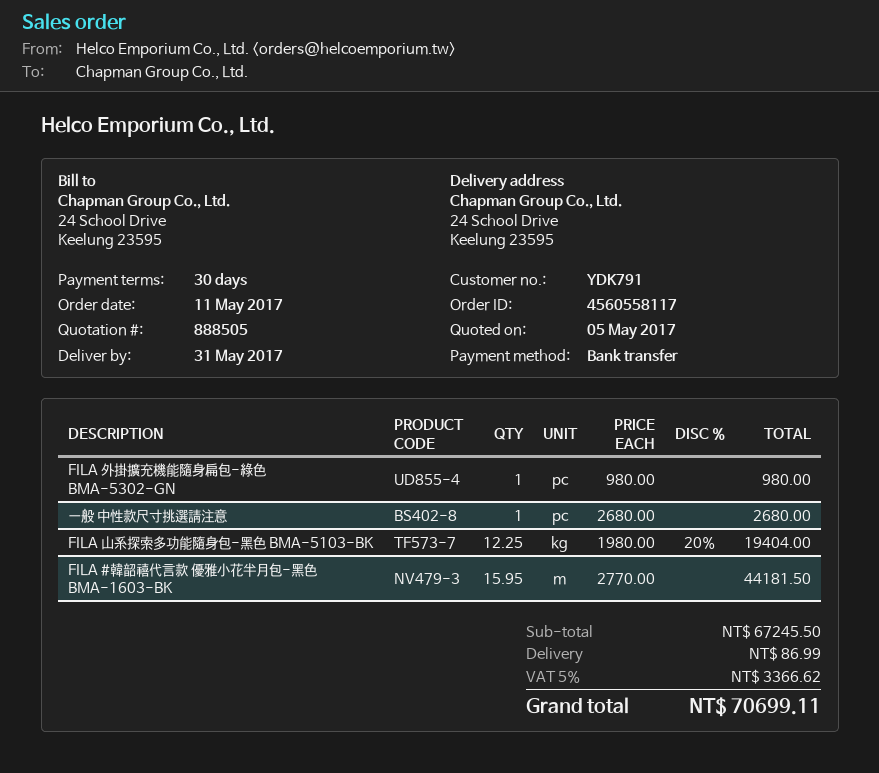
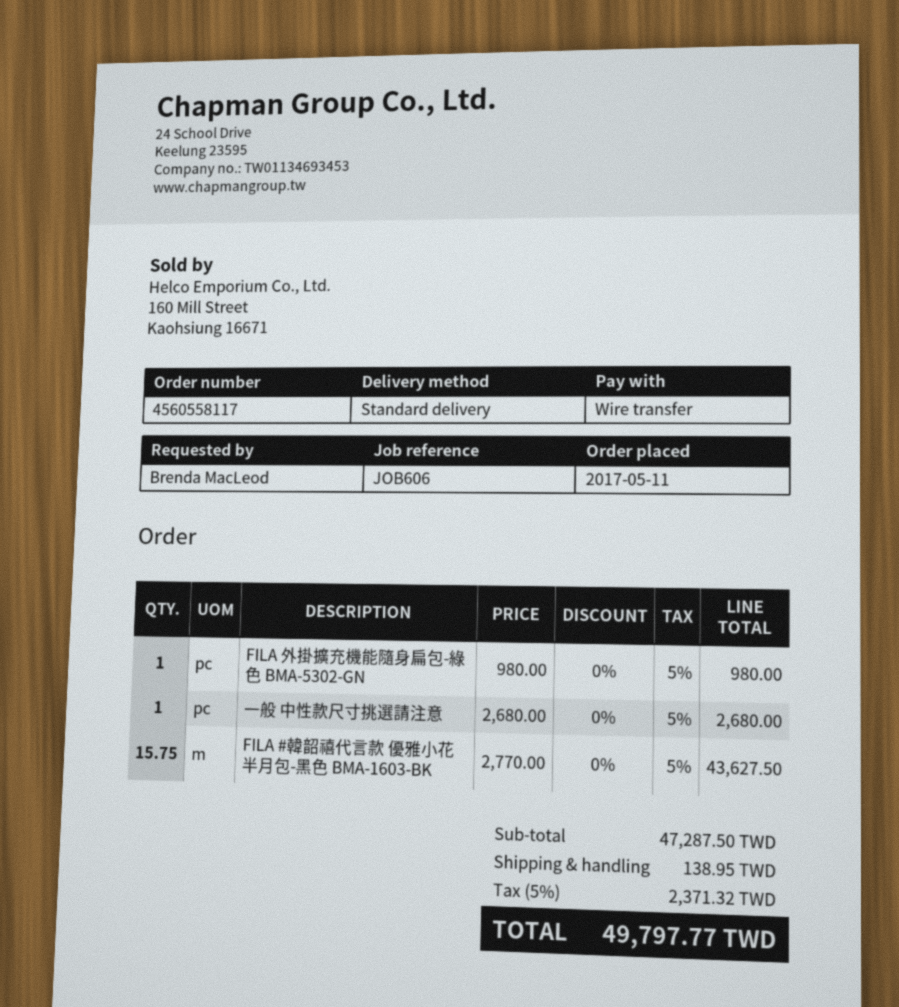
FILA 山系探索多功能隨身包-黑色 BMA-5103-BK: 12.25 x 1980.00 - 20% = 19404.00 -> none
FILA #韓韶禧代言款 優雅小花半月包-黑色 BMA-1603-BK: 15.95 x 2770.00 = 44181.50 -> 15.75 x 2770.00 = 43627.50
subtotal: 67245.50 -> 47287.50
shipping: 86.99 -> 138.95
tax: 5% = 3366.62 -> 5% = 2371.32
total: 70699.11 -> 49797.77

